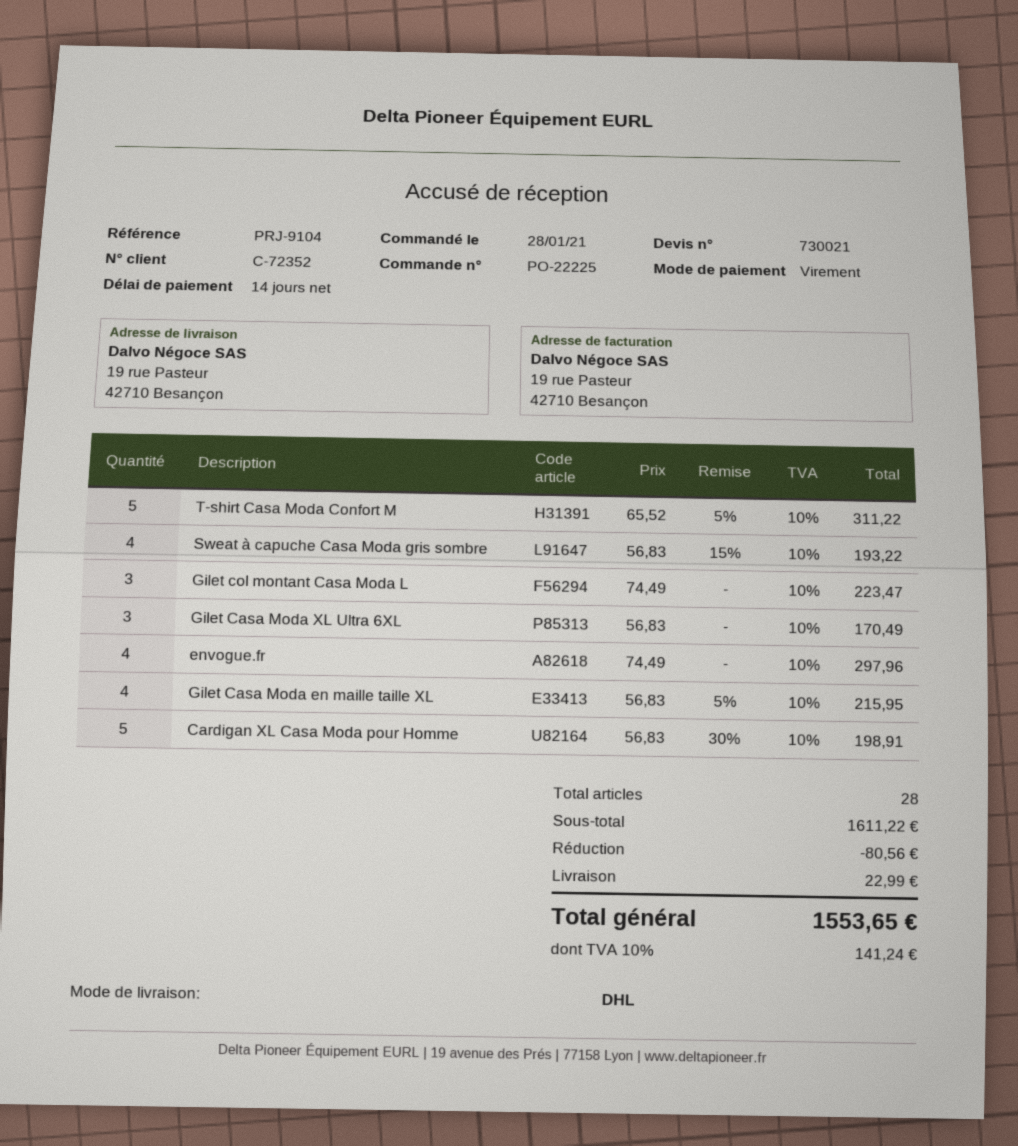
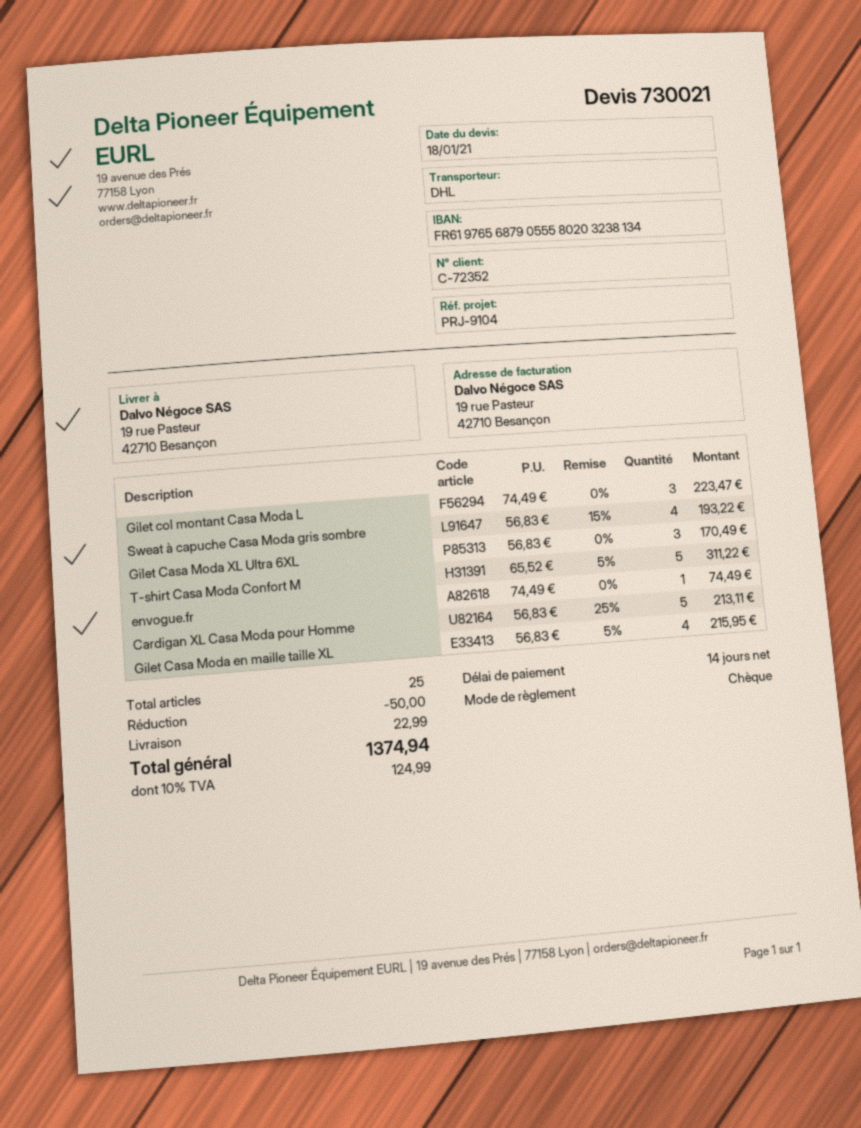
payment method: bank transfer -> cheque
envogue.fr: 4 x 74.49 = 297.96 -> 1 x 74.49 = 74.49
Cardigan XL Casa Moda pour Homme: 5 x 56.83 - 30% = 198.91 -> 5 x 56.83 - 25% = 213.11
total quantity: 28 -> 25
discount: 80.56 -> 50.00
tax: 10% = 141.24 -> 10% = 124.99
total: 1553.65 -> 1374.94

